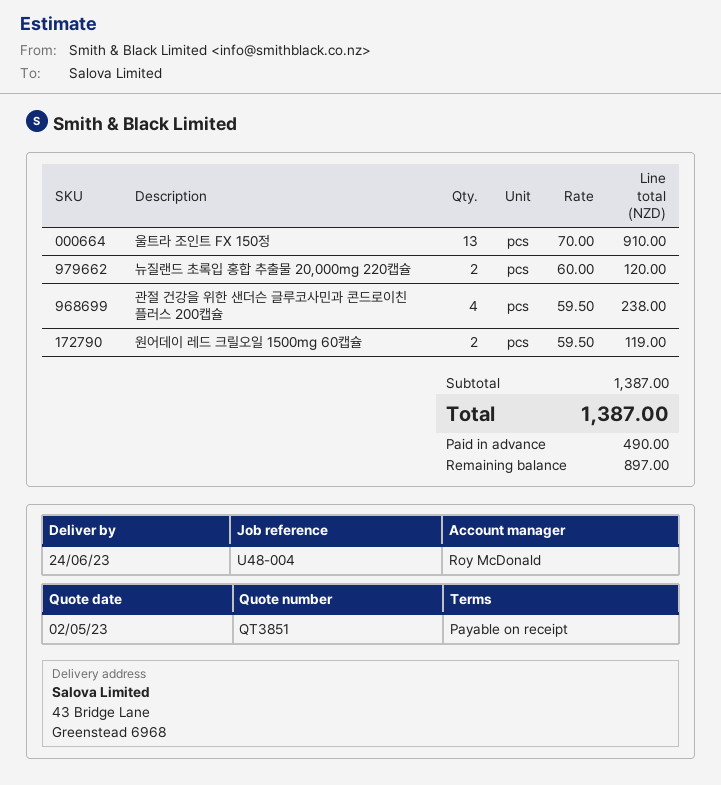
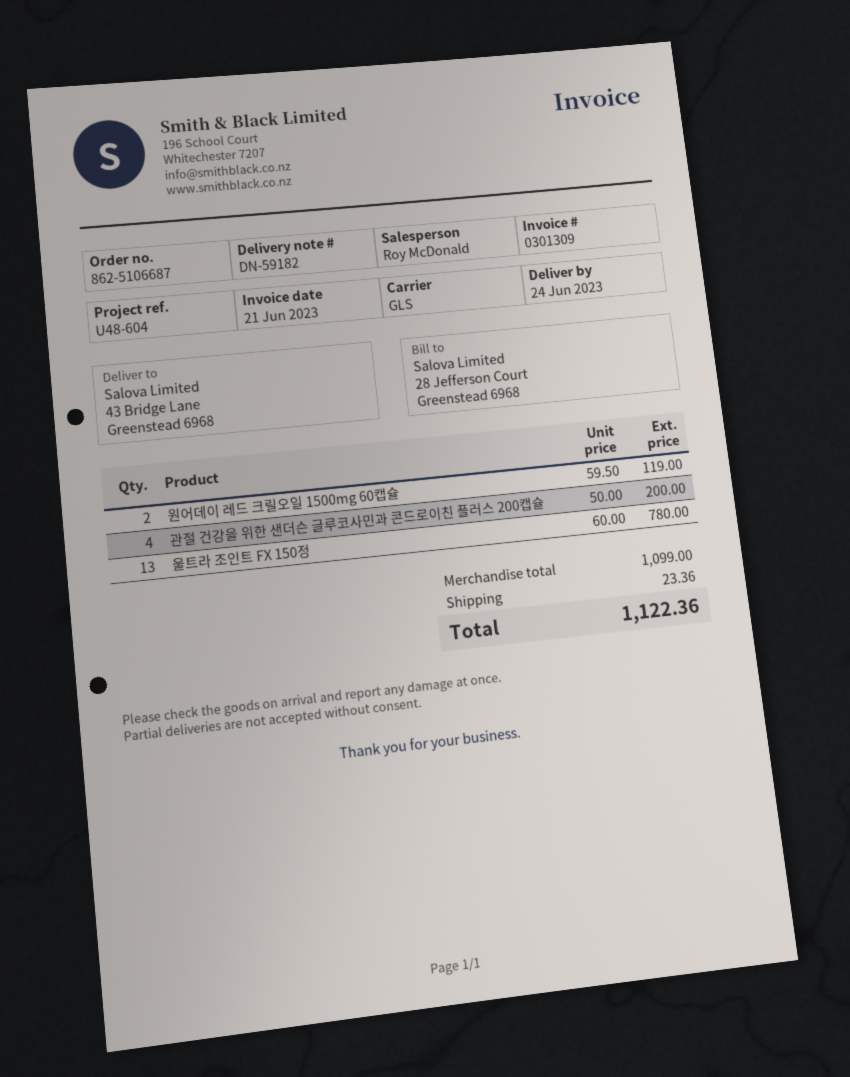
reference: U48-004 -> U48-604
울트라 조인트 FX 150정: 13 x 70.00 = 910.00 -> 13 x 60.00 = 780.00
뉴질랜드 초록입 홍합 추출물 20,000mg 220캡슐: 2 x 60.00 = 120.00 -> none
관절 건강을 위한 샌더슨 글루코사민과 콘드로이친 플러스 200캡슐: 4 x 59.50 = 238.00 -> 4 x 50.00 = 200.00
subtotal: 1387.00 -> 1099.00
shipping: none -> 23.36
total: 1387.00 -> 1122.36

